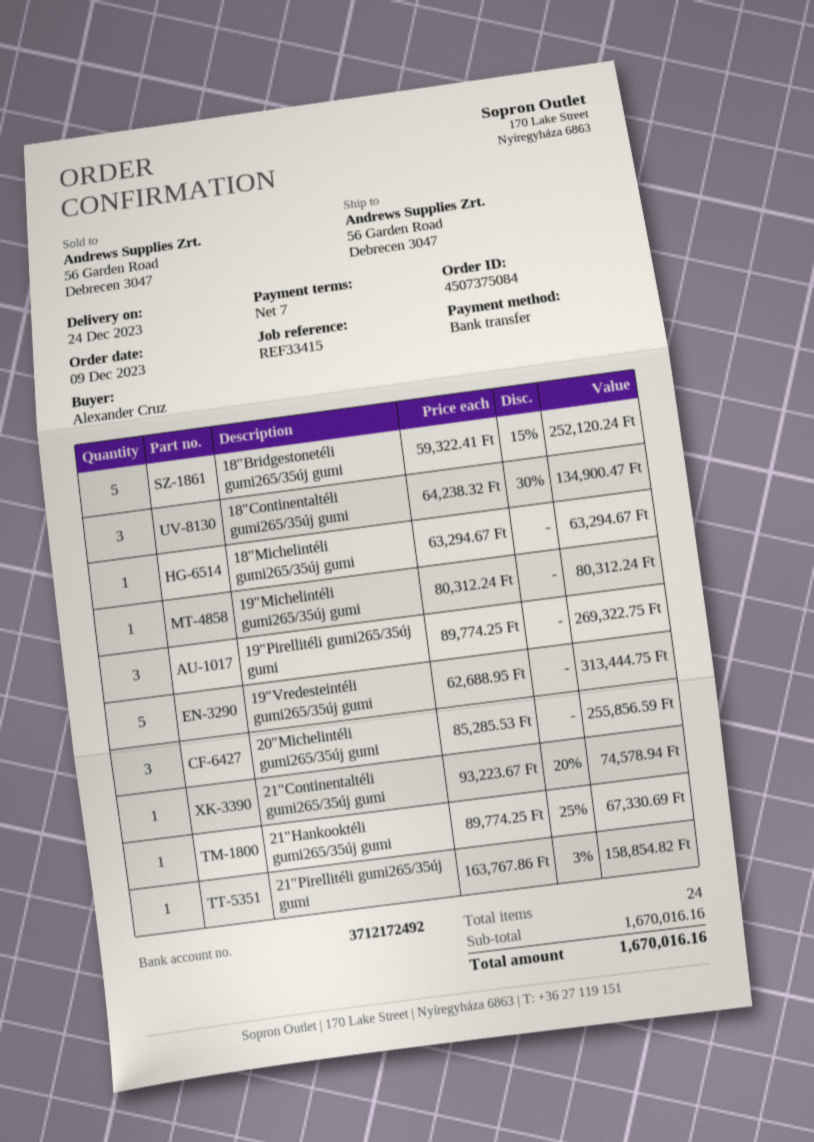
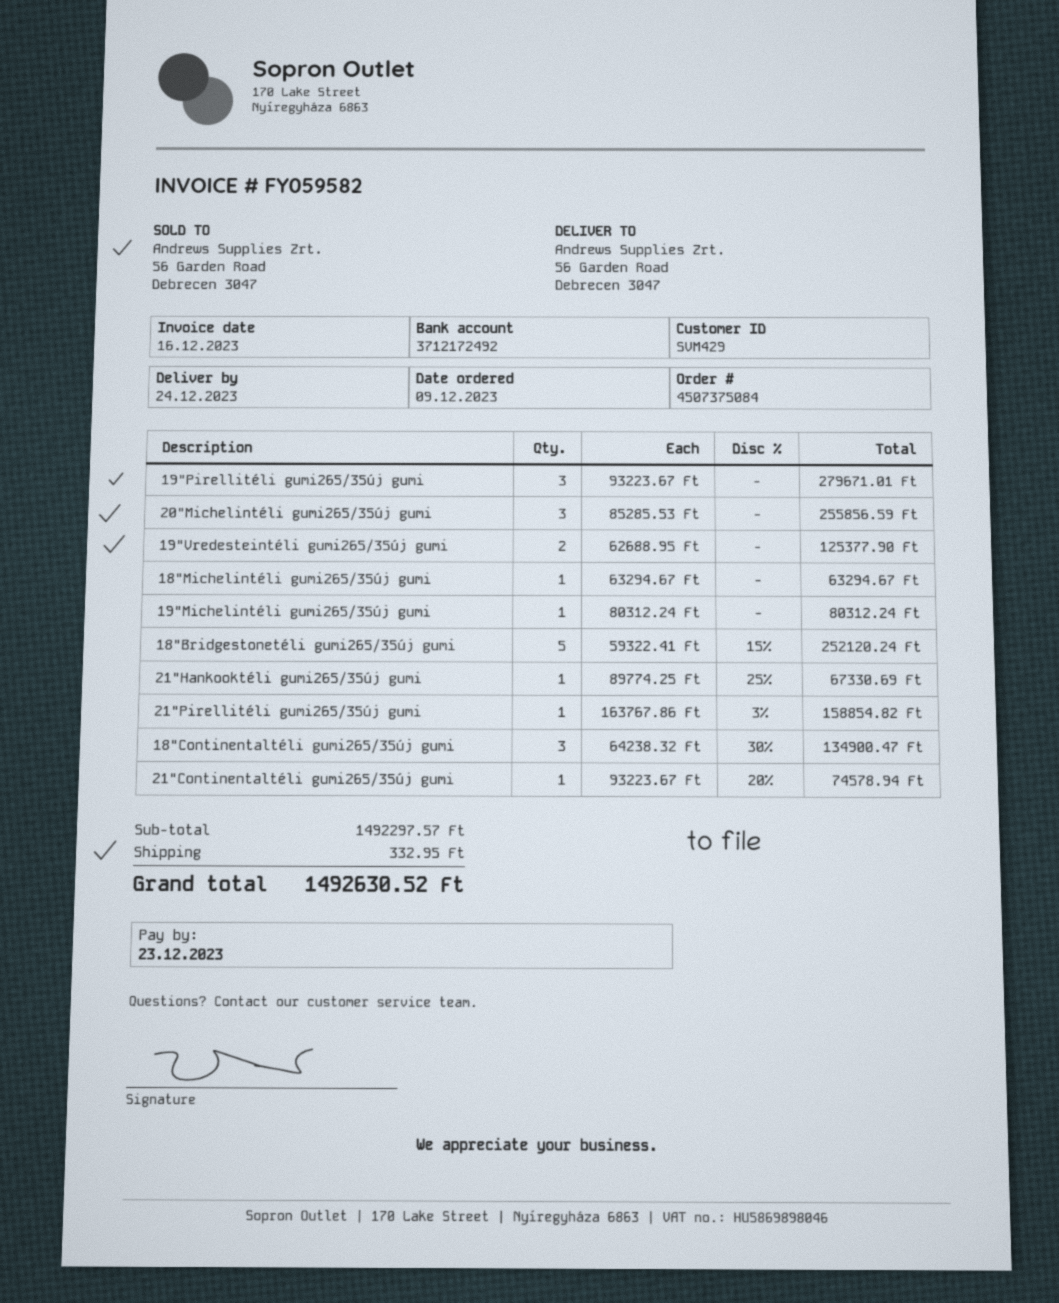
19"Pirellitéli gumi265/35új gumi: 3 x 89774.25 = 269322.75 -> 3 x 93223.67 = 279671.01
19"Vredesteintéli gumi265/35új gumi: 5 x 62688.95 = 313444.75 -> 2 x 62688.95 = 125377.90
subtotal: 1670016.16 -> 1492297.57
shipping: none -> 332.95
total: 1670016.16 -> 1492630.52

